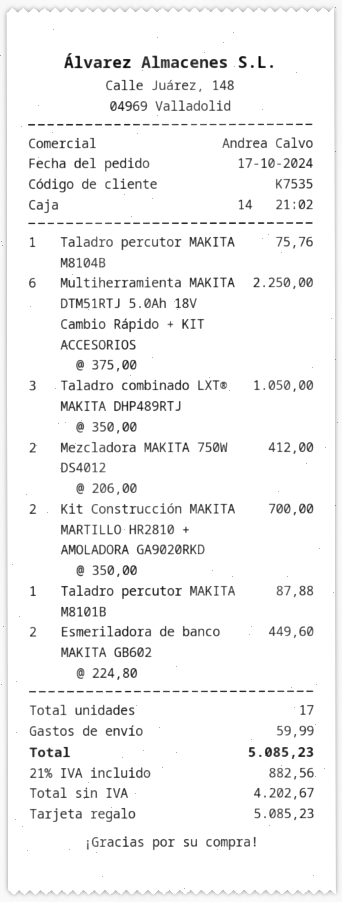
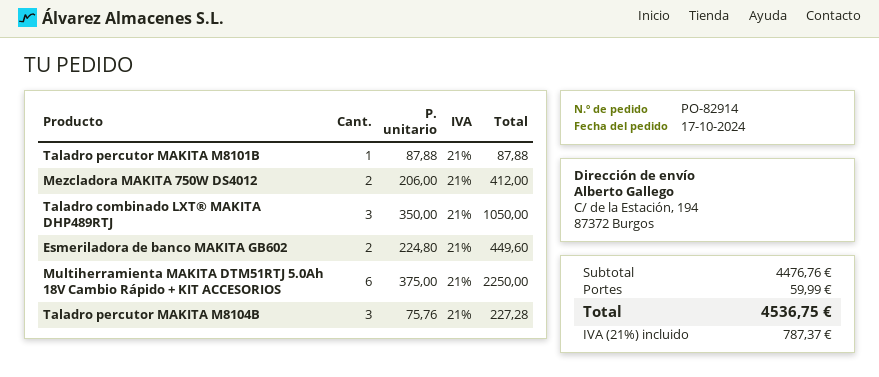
Taladro percutor MAKITA M8104B: 1 x 75.76 = 75.76 -> 3 x 75.76 = 227.28
Kit Construcción MAKITA MARTILLO HR2810 + AMOLADORA GA9020RKD: 2 x 350.00 = 700.00 -> none
tax: 21% = 882.56 -> 21% = 787.37
total: 5085.23 -> 4536.75

